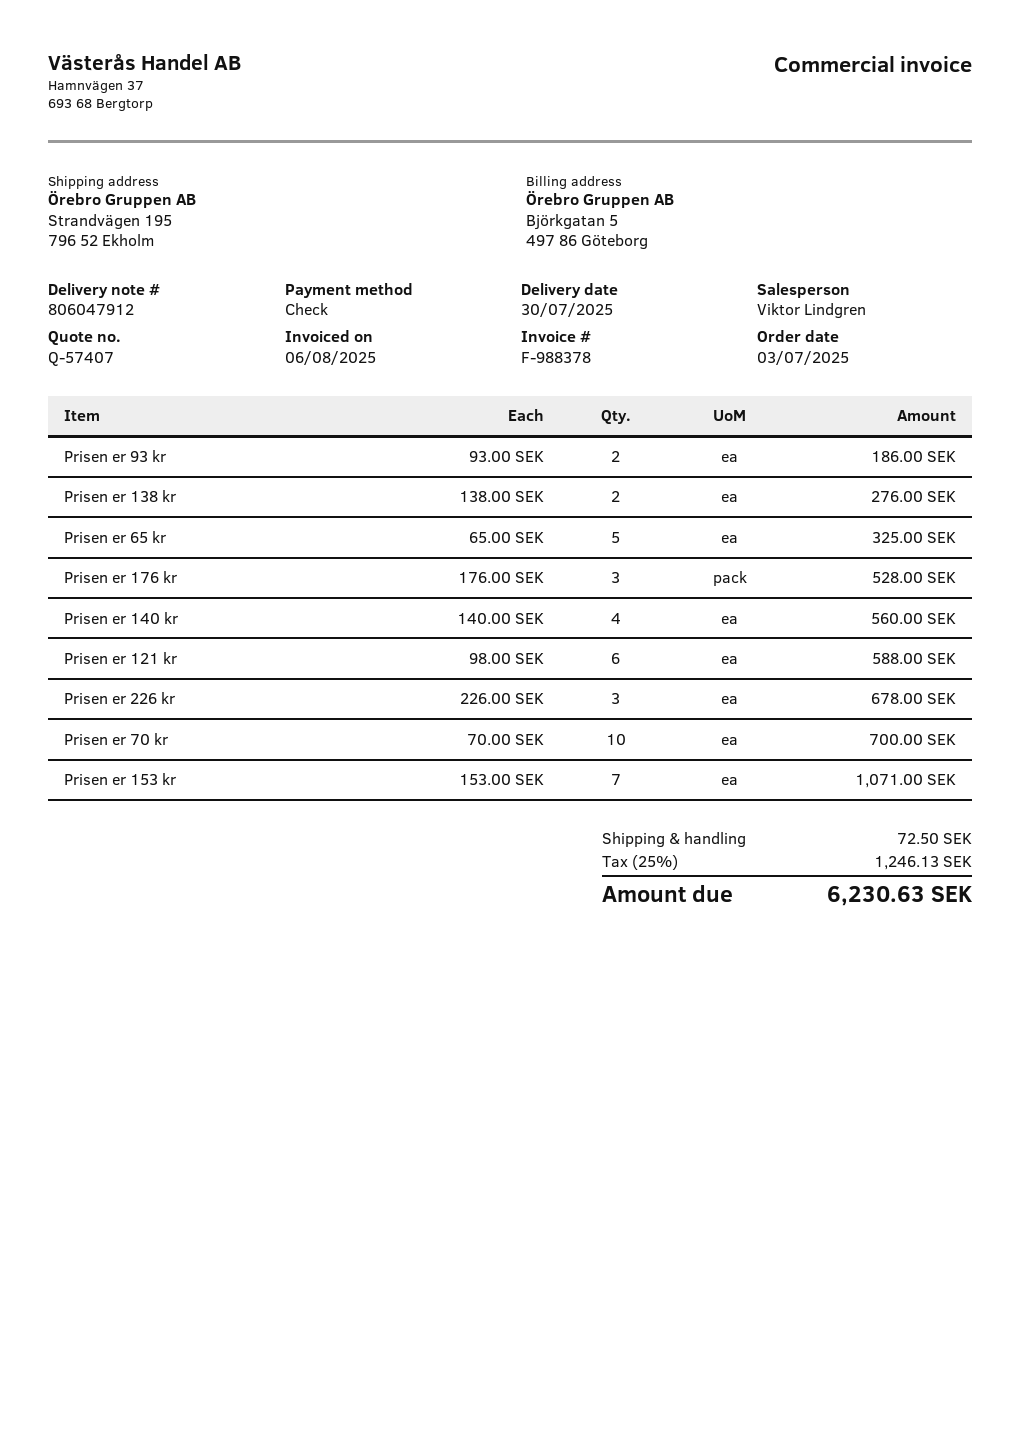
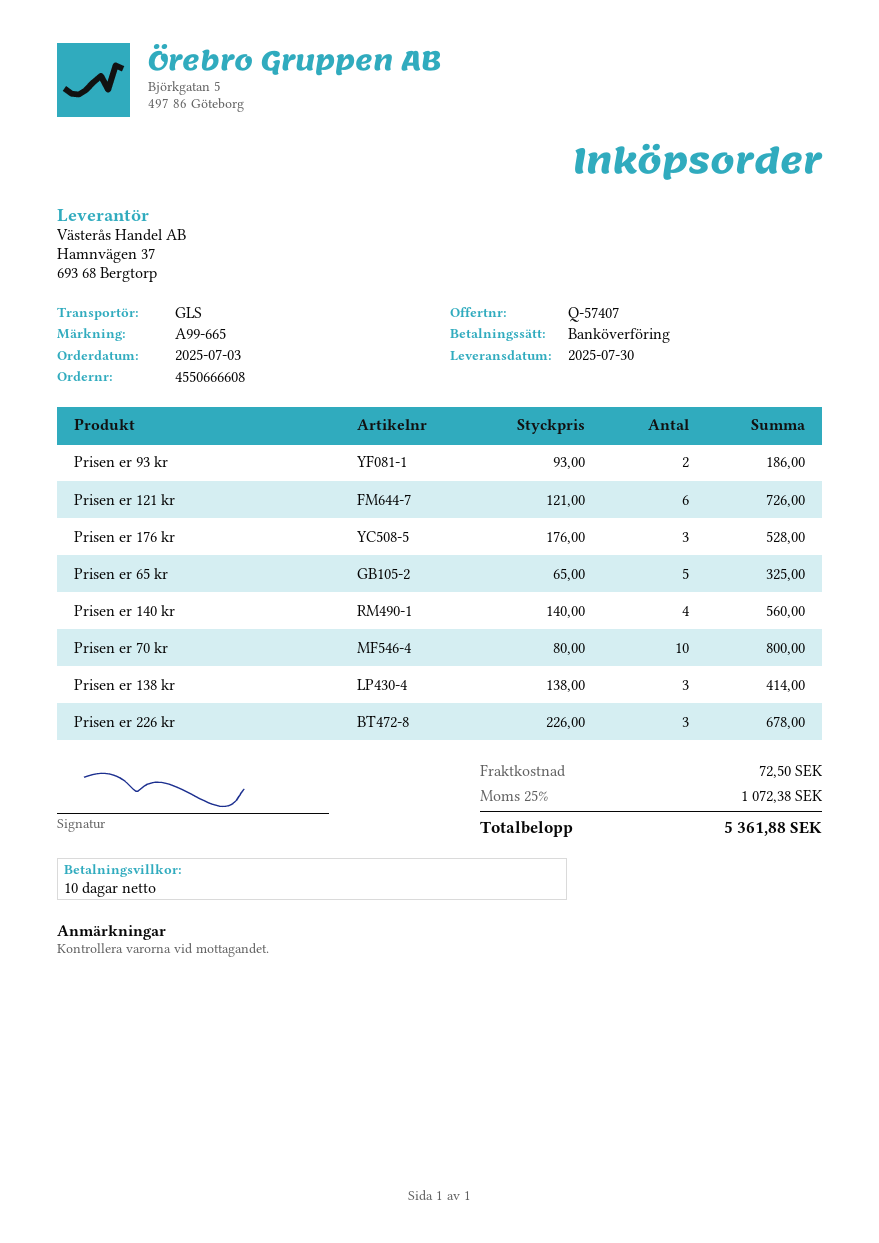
payment method: cheque -> bank transfer
Prisen er 138 kr: 2 x 138.00 = 276.00 -> 3 x 138.00 = 414.00
Prisen er 121 kr: 6 x 98.00 = 588.00 -> 6 x 121.00 = 726.00
Prisen er 70 kr: 10 x 70.00 = 700.00 -> 10 x 80.00 = 800.00
Prisen er 153 kr: 7 x 153.00 = 1071.00 -> none
tax: 25% = 1246.13 -> 25% = 1072.38
total: 6230.63 -> 5361.88

